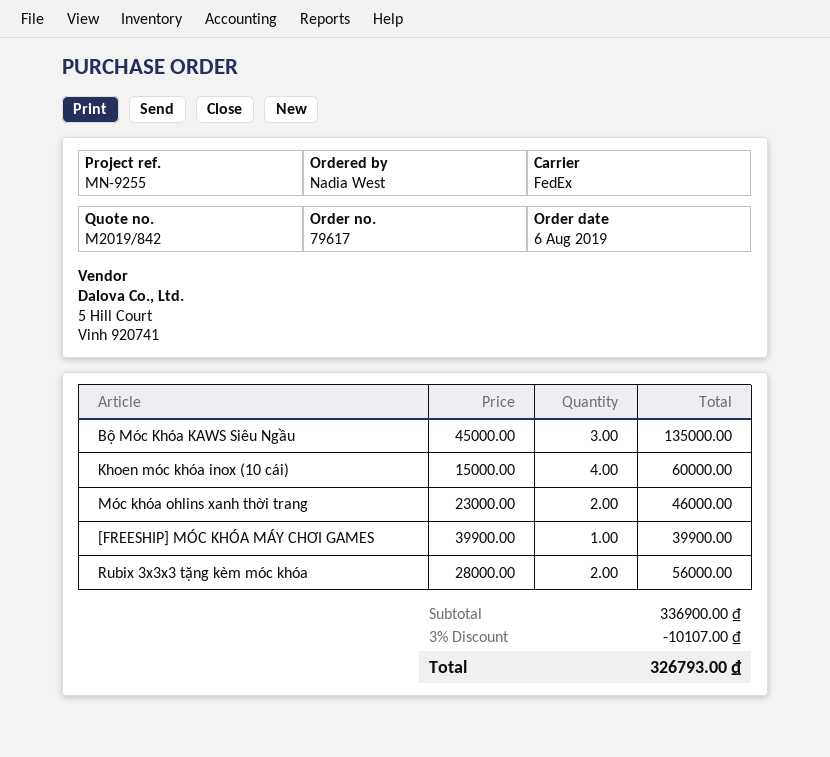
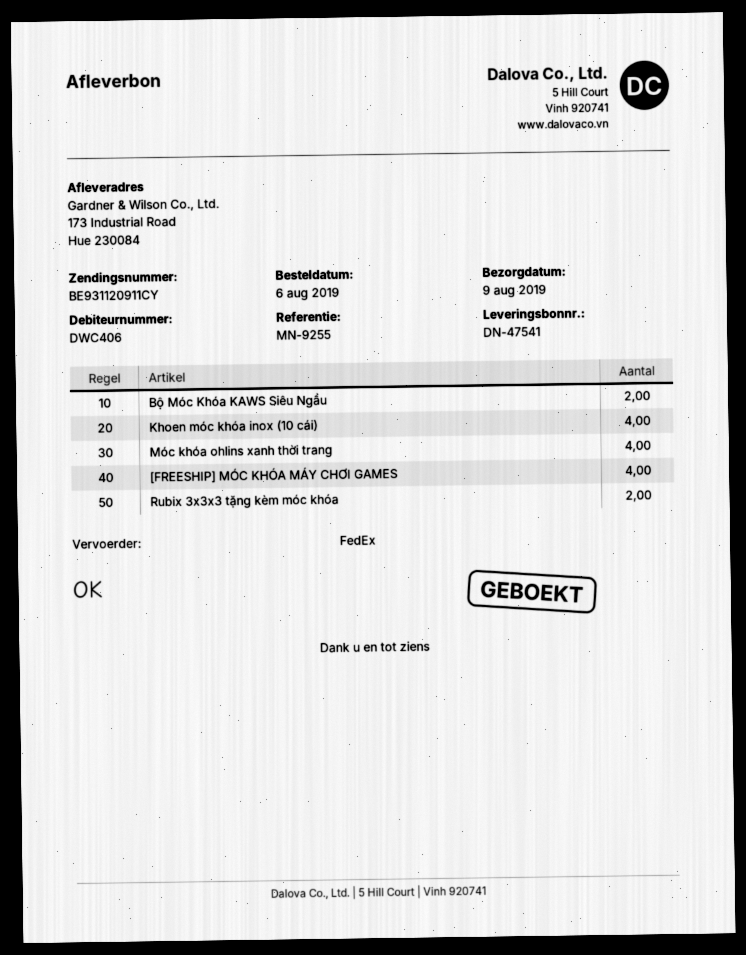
Bộ Móc Khóa KAWS Siêu Ngầu: 3 -> 2
Móc khóa ohlins xanh thời trang: 2 -> 4
[FREESHIP] MÓC KHÓA MÁY CHƠI GAMES: 1 -> 4

